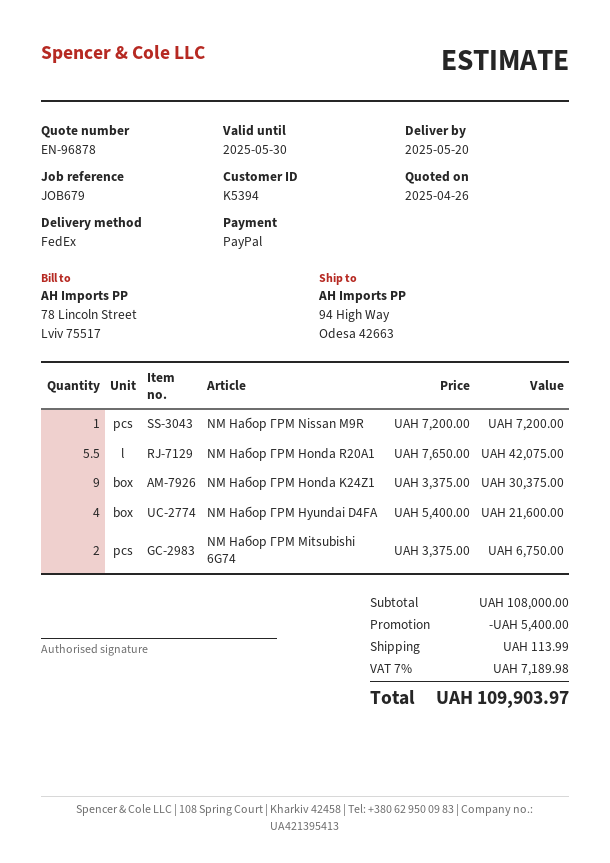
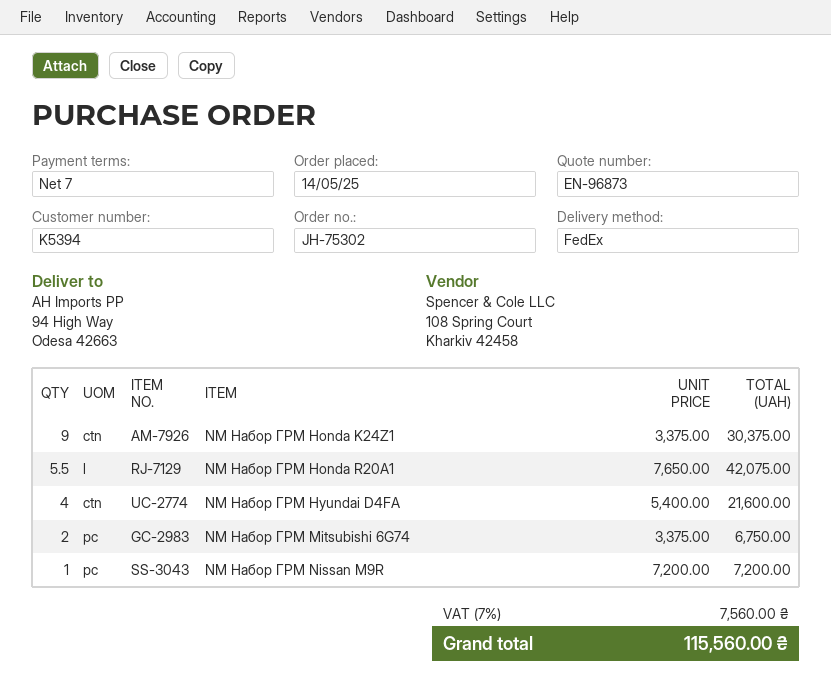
quote number: EN-96878 -> EN-96873
discount: 5400.00 -> none
shipping: 113.99 -> none
tax: 7% = 7189.98 -> 7% = 7560.00
total: 109903.97 -> 115560.00

